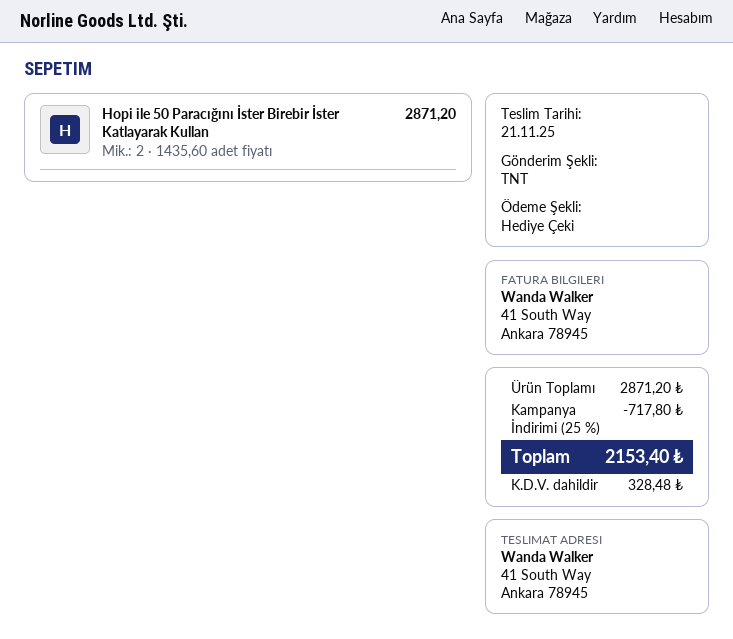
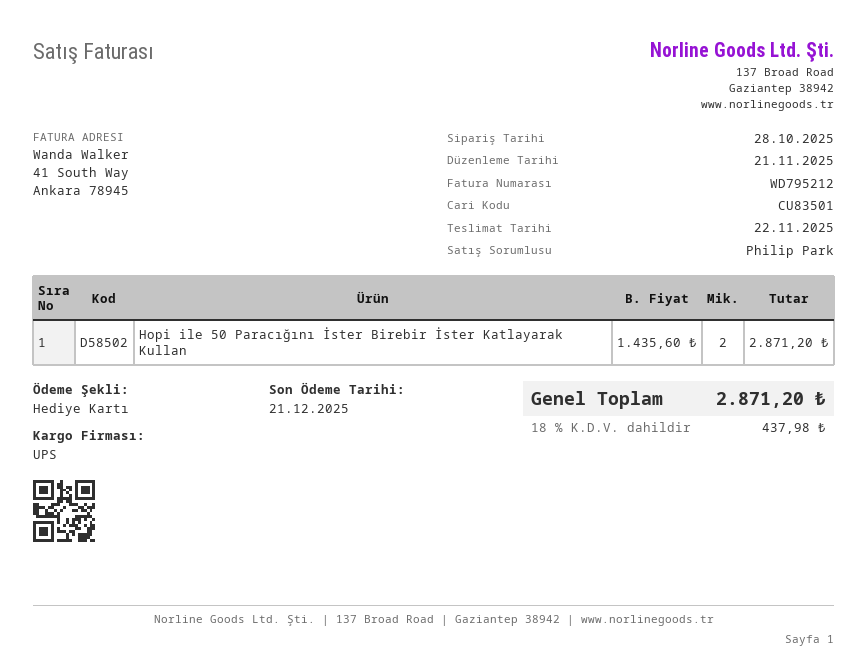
delivery date: 2025-11-21 -> 2025-11-22
shipping method: TNT -> UPS
discount: 25% = 717.80 -> none
tax: 328.48 -> 437.98
total: 2153.40 -> 2871.20

